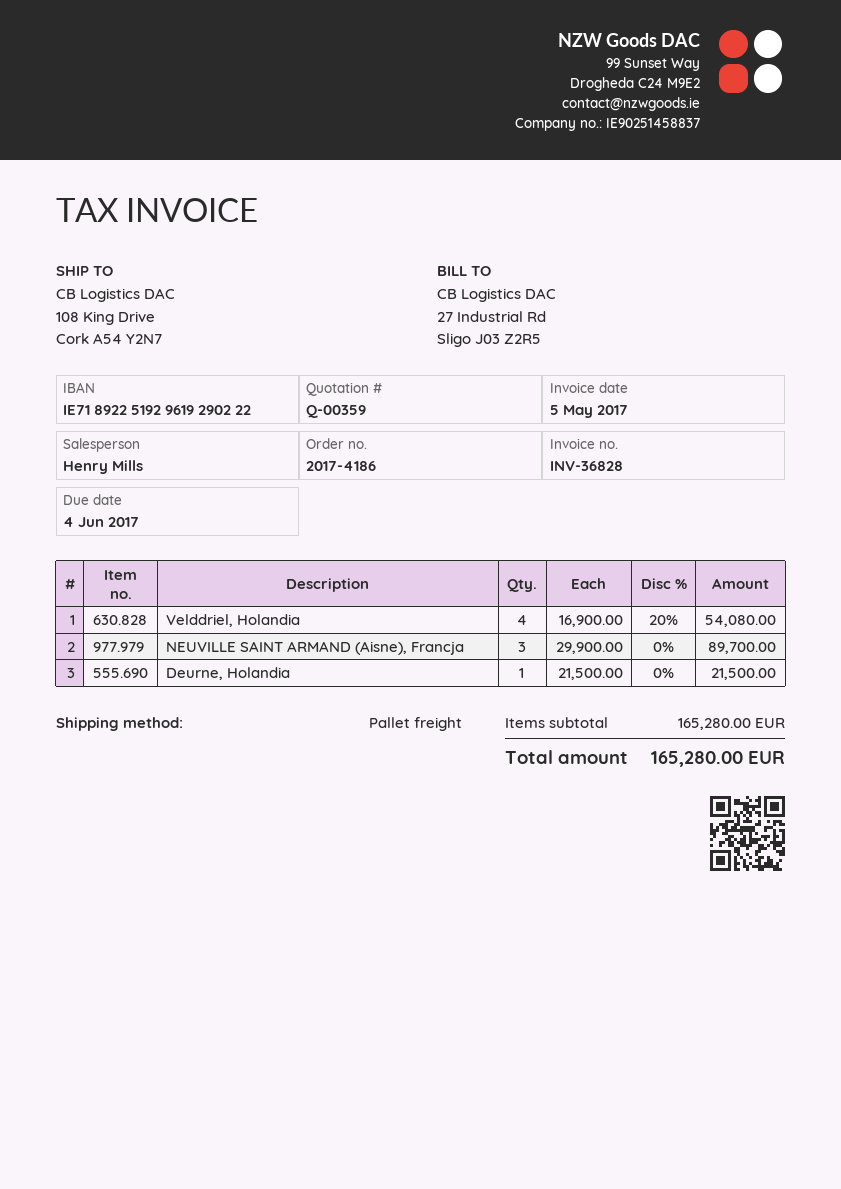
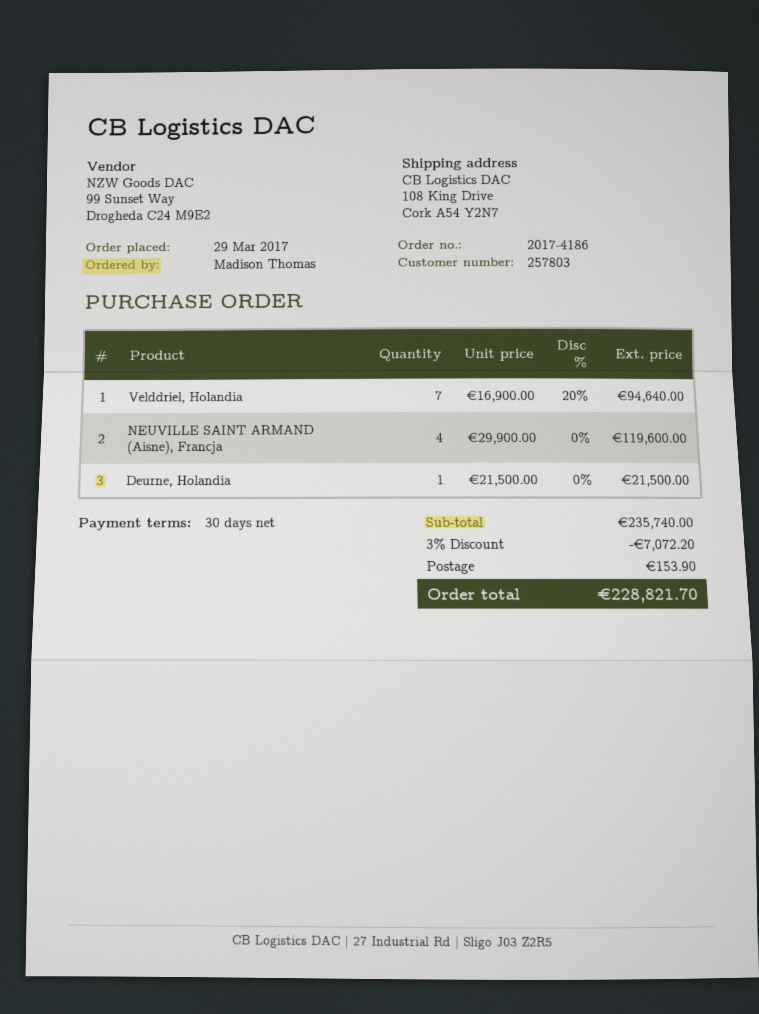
Velddriel, Holandia: 4 x 16900.00 - 20% = 54080.00 -> 7 x 16900.00 - 20% = 94640.00
NEUVILLE SAINT ARMAND (Aisne), Francja: 3 x 29900.00 = 89700.00 -> 4 x 29900.00 = 119600.00
subtotal: 165280.00 -> 235740.00
discount: none -> 3% = 7072.20
shipping: none -> 153.90
total: 165280.00 -> 228821.70

